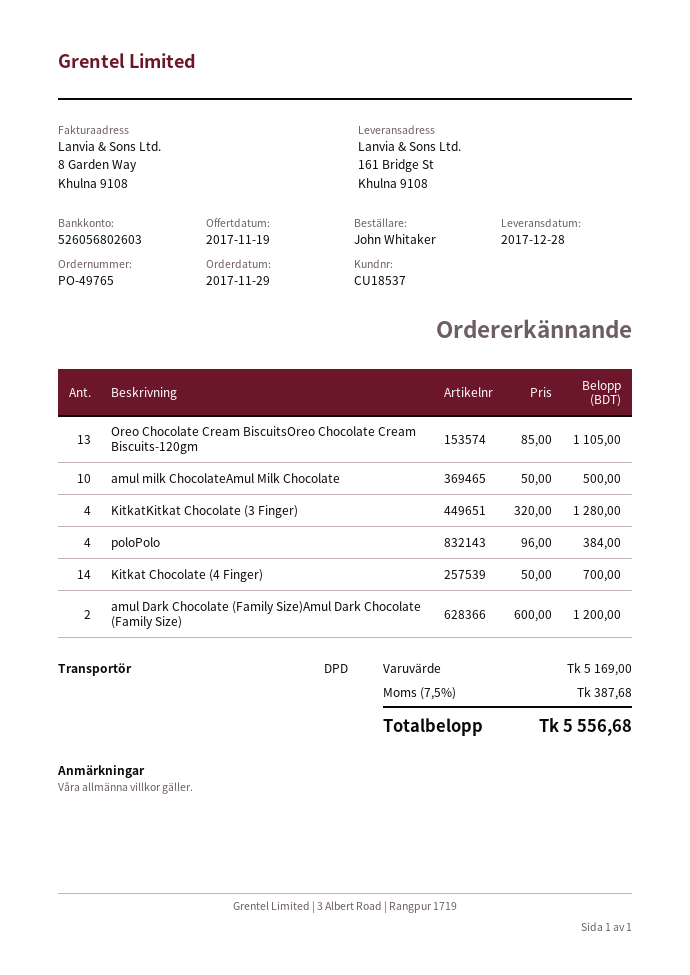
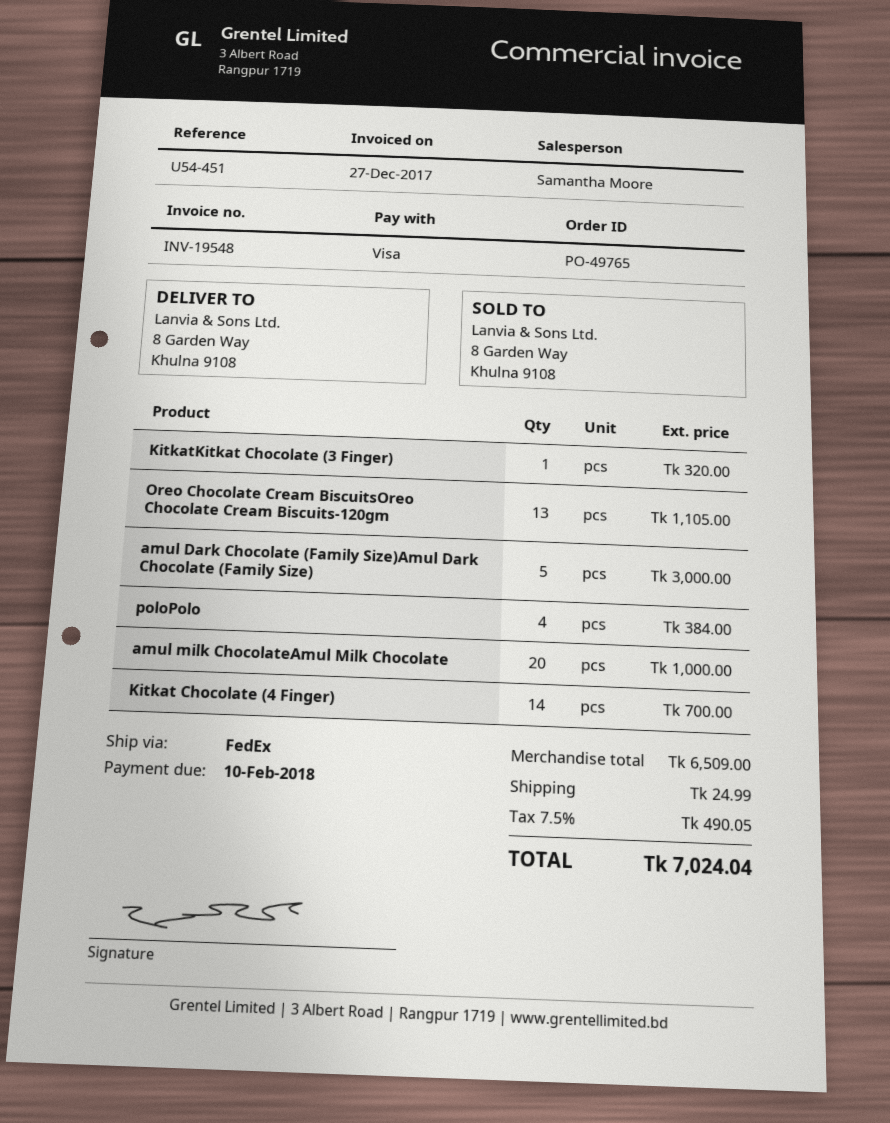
shipping method: DPD -> FedEx
ship to: 161 Bridge St, Khulna 9108 -> 8 Garden Way, Khulna 9108
amul milk ChocolateAmul Milk Chocolate: 10 for 500.00 -> 20 for 1000.00
KitkatKitkat Chocolate (3 Finger): 4 for 1280.00 -> 1 for 320.00
amul Dark Chocolate (Family Size)Amul Dark Chocolate (Family Size): 2 for 1200.00 -> 5 for 3000.00
subtotal: 5169.00 -> 6509.00
shipping: none -> 24.99
tax: 7.5% = 387.68 -> 7.5% = 490.05
total: 5556.68 -> 7024.04

